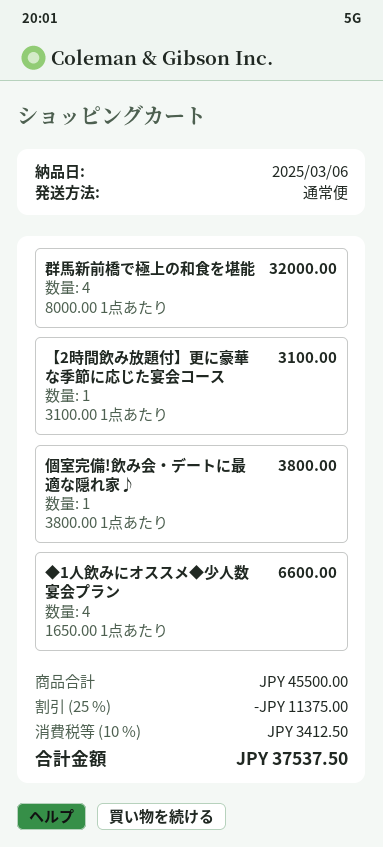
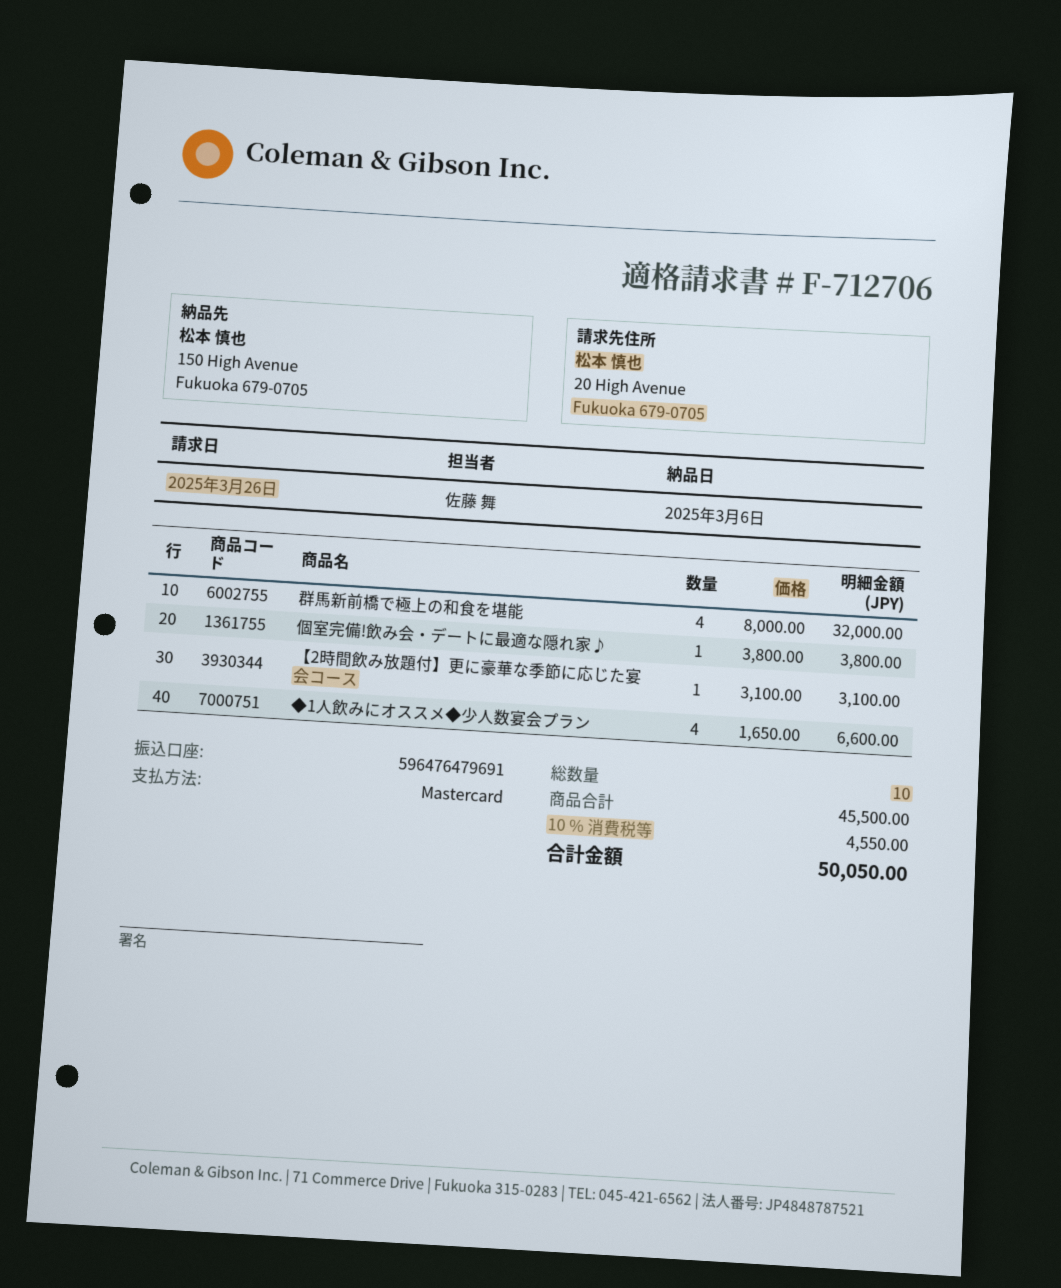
discount: 25% = 11375.00 -> none
tax: 10% = 3412.50 -> 10% = 4550.00
total: 37537.50 -> 50050.00

